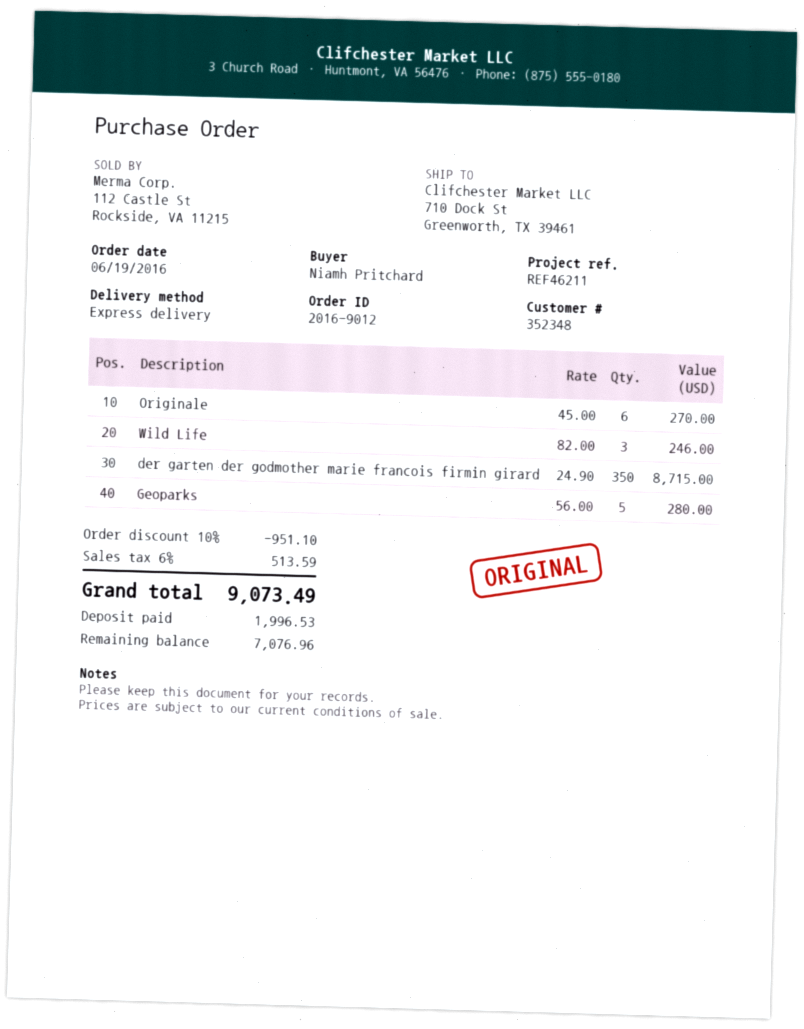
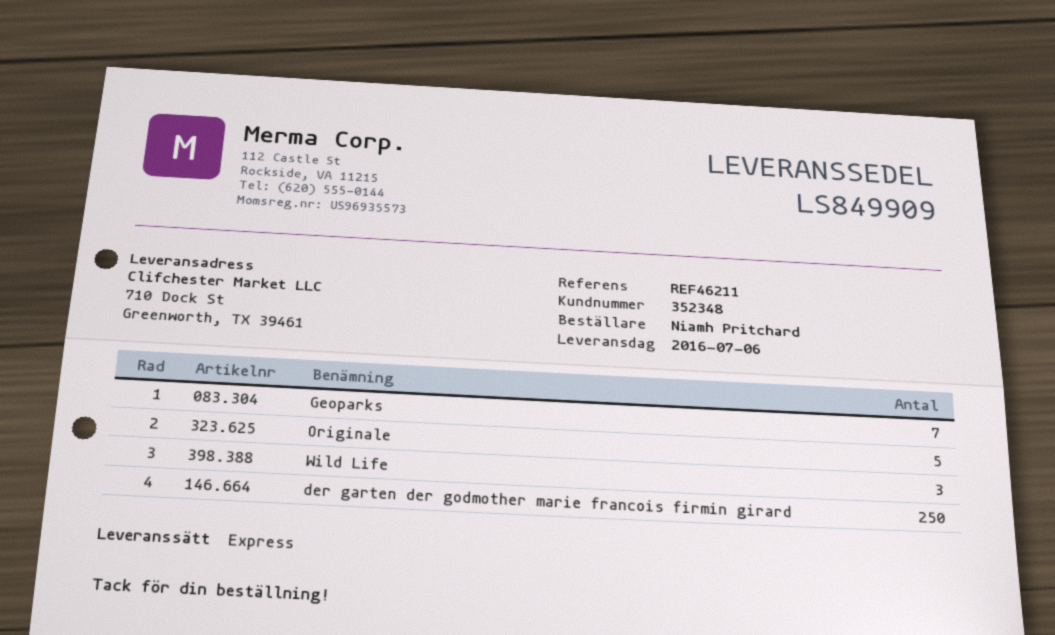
Originale: 6 -> 5
der garten der godmother marie francois firmin girard: 350 -> 250
Geoparks: 5 -> 7

